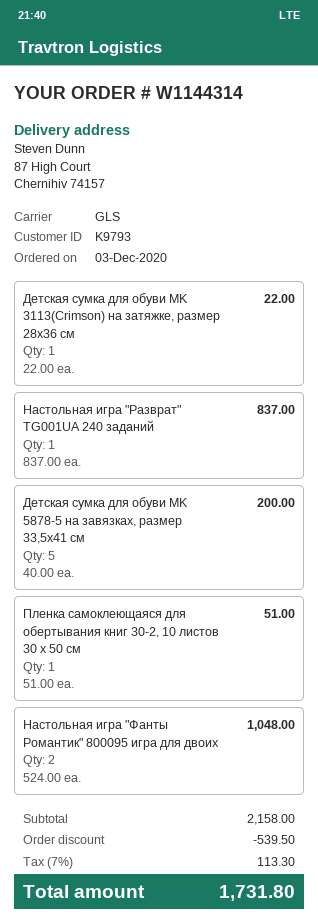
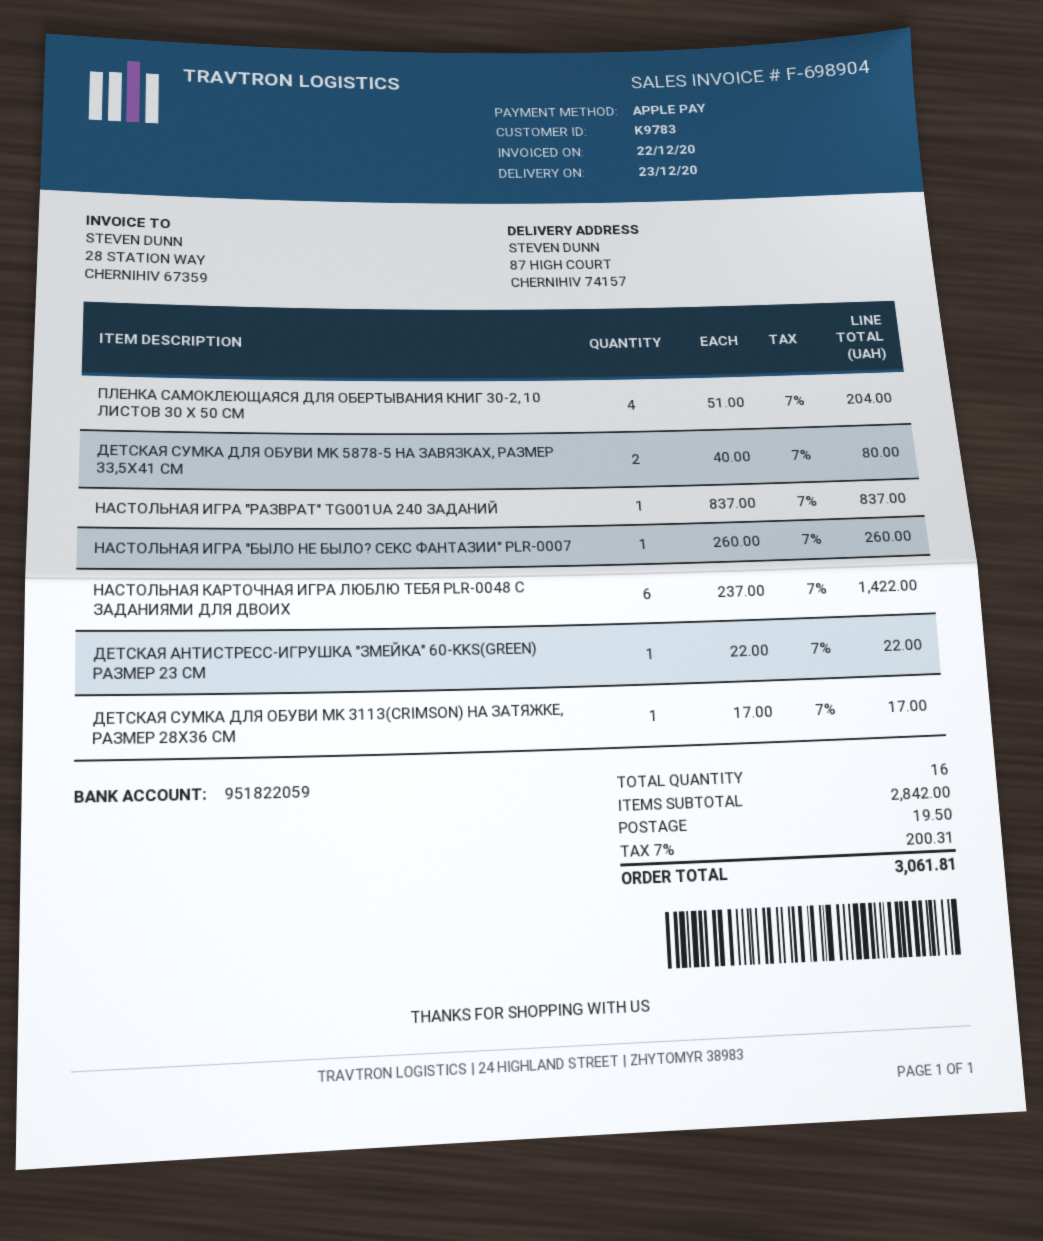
customer number: K9793 -> K9783
Детская сумка для обуви MK 3113(Crimson) на затяжке, размер 28х36 см: 1 x 22.00 = 22.00 -> 1 x 17.00 = 17.00
Детская сумка для обуви MK 5878-5 на завязках, размер 33,5х41 см: 5 x 40.00 = 200.00 -> 2 x 40.00 = 80.00
Пленка самоклеющаяся для обертывания книг 30-2, 10 листов 30 х 50 см: 1 x 51.00 = 51.00 -> 4 x 51.00 = 204.00
Настольная игра "Фанты Романтик" 800095 игра для двоих: 2 x 524.00 = 1048.00 -> none
НАСТОЛЬНАЯ ИГРА "БЫЛО НЕ БЫЛО? СЕКС ФАНТАЗИИ" PLR-0007: none -> 1 x 260.00 = 260.00
НАСТОЛЬНАЯ КАРТОЧНАЯ ИГРА ЛЮБЛЮ ТЕБЯ PLR-0048 С ЗАДАНИЯМИ ДЛЯ ДВОИХ: none -> 6 x 237.00 = 1422.00
ДЕТСКАЯ АНТИСТРЕСС-ИГРУШКА "ЗМЕЙКА" 60-KKS(GREEN) РАЗМЕР 23 СМ: none -> 1 x 22.00 = 22.00
subtotal: 2158.00 -> 2842.00
discount: 539.50 -> none
shipping: none -> 19.50
tax: 7% = 113.30 -> 7% = 200.31
total: 1731.80 -> 3061.81

